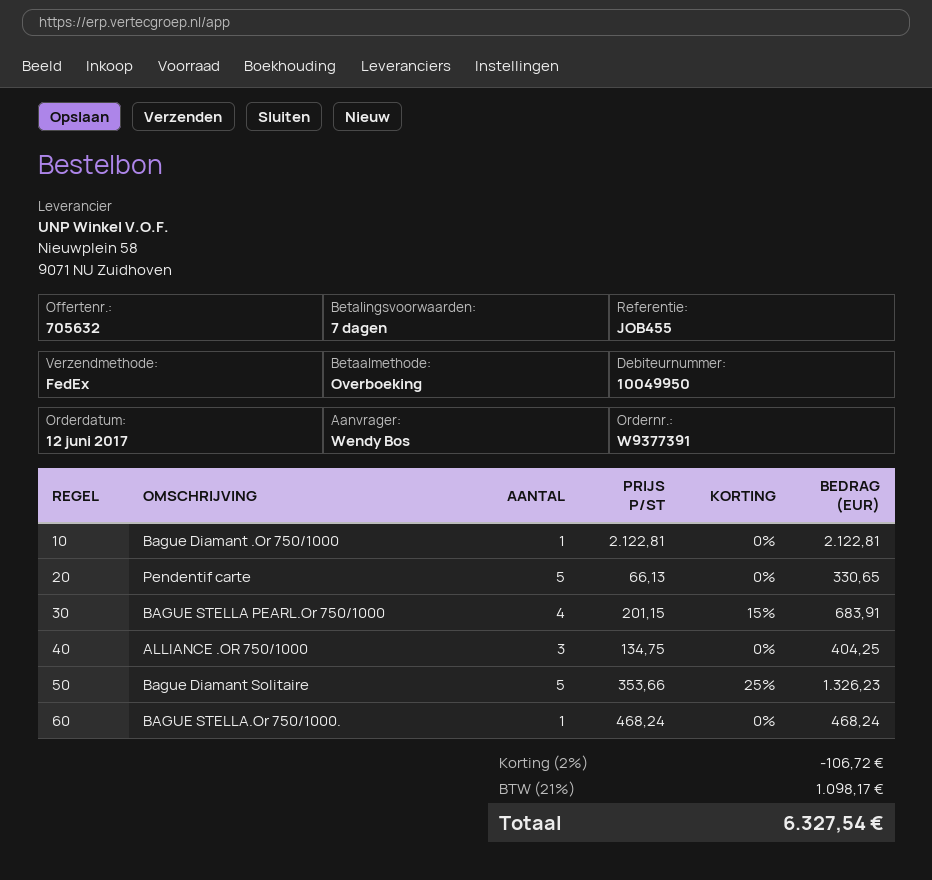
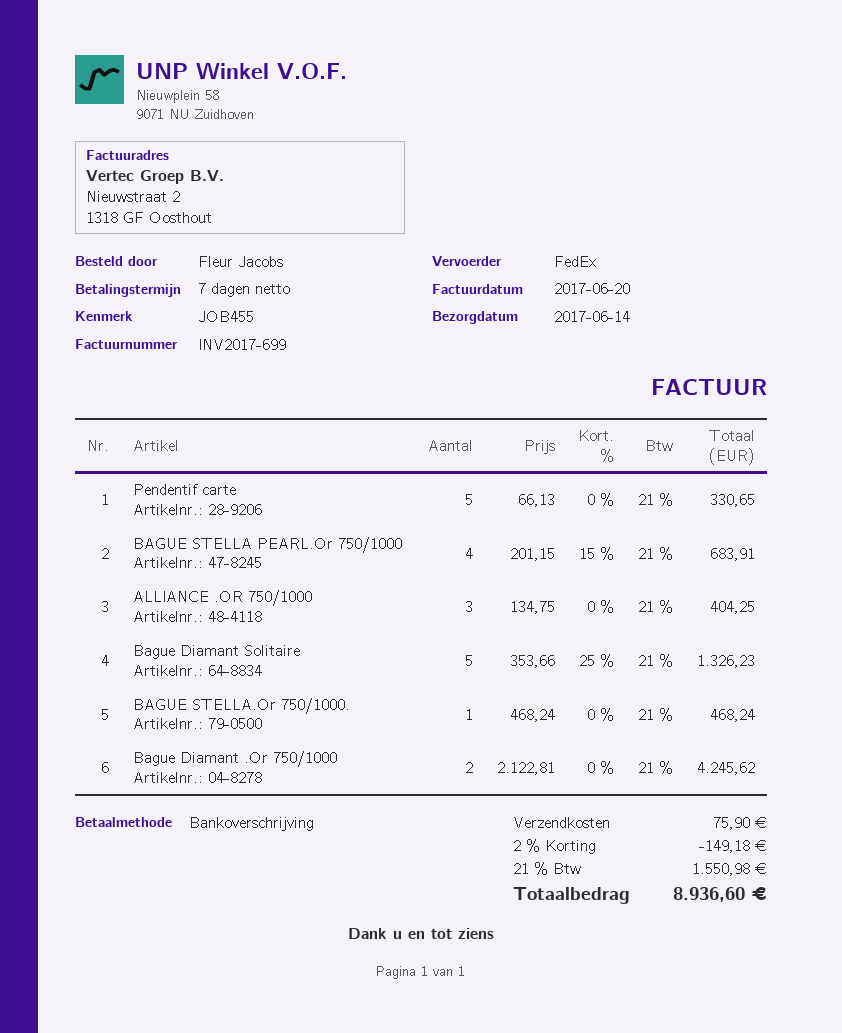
ordered by: Wendy Bos -> Fleur Jacobs
Bague Diamant .Or 750/1000: 1 x 2122.81 = 2122.81 -> 2 x 2122.81 = 4245.62
discount: 2% = 106.72 -> 2% = 149.18
shipping: none -> 75.90
tax: 21% = 1098.17 -> 21% = 1550.98
total: 6327.54 -> 8936.60

